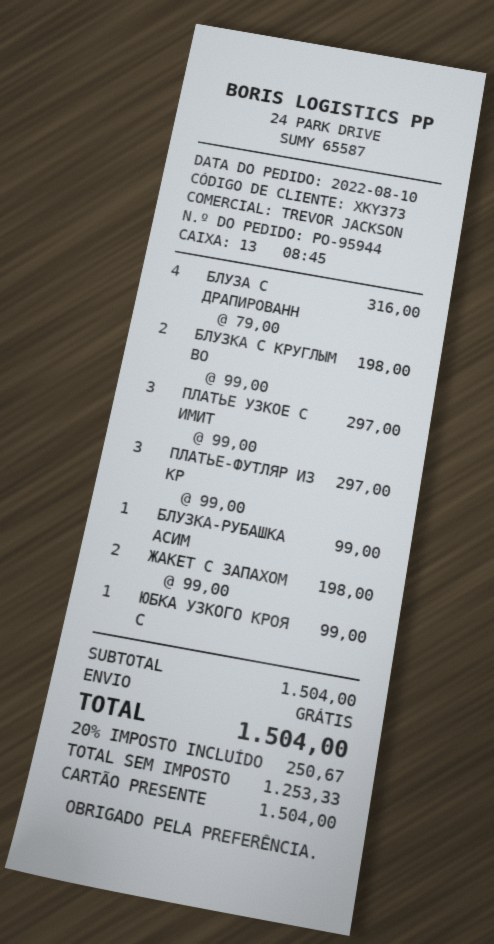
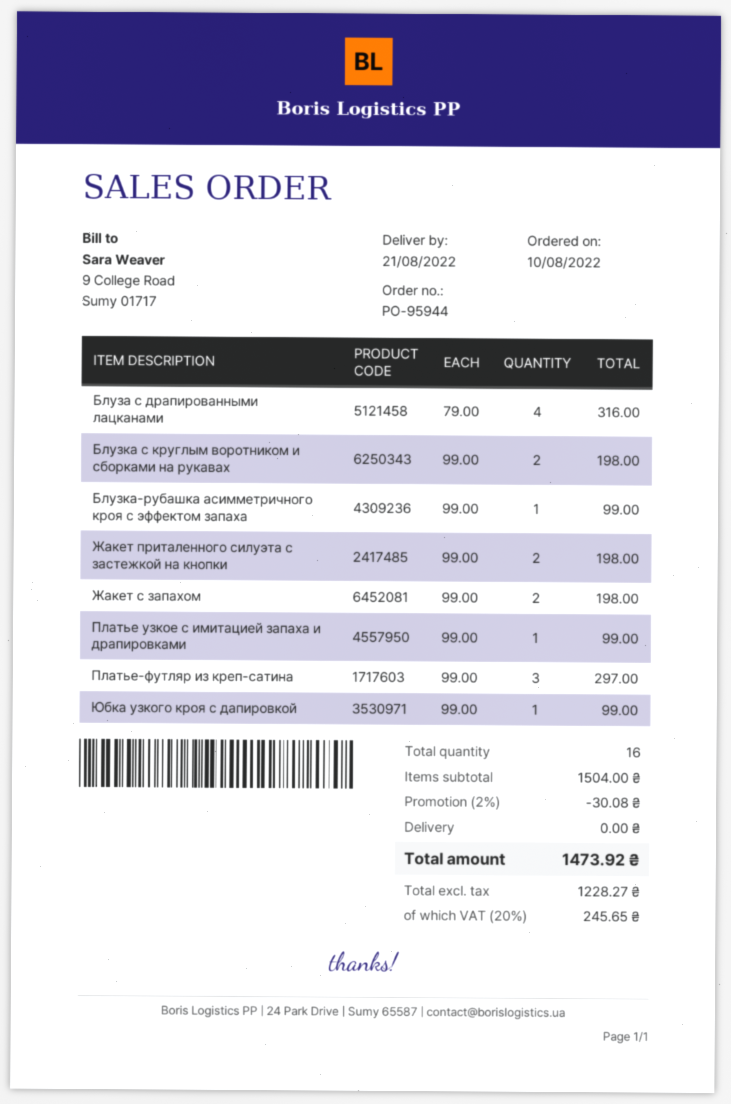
ПЛАТЬЕ УЗКОЕ С ИМИТ: 3 x 99.00 = 297.00 -> 1 x 99.00 = 99.00
Жакет приталенного силуэта с застежкой на кнопки: none -> 2 x 99.00 = 198.00
discount: none -> 2% = 30.08
net: 1253.33 -> 1228.27
tax: 20% = 250.67 -> 20% = 245.65
total: 1504.00 -> 1473.92

